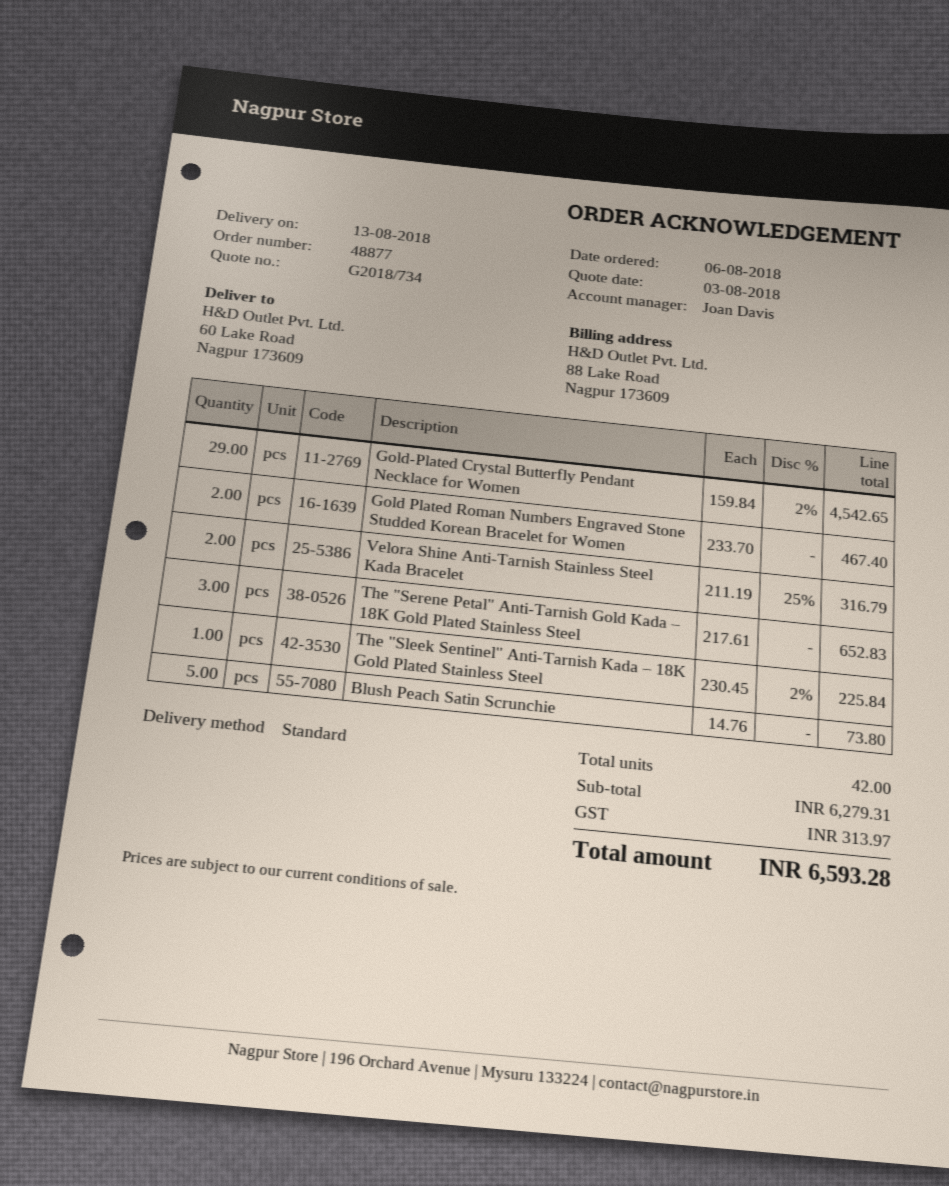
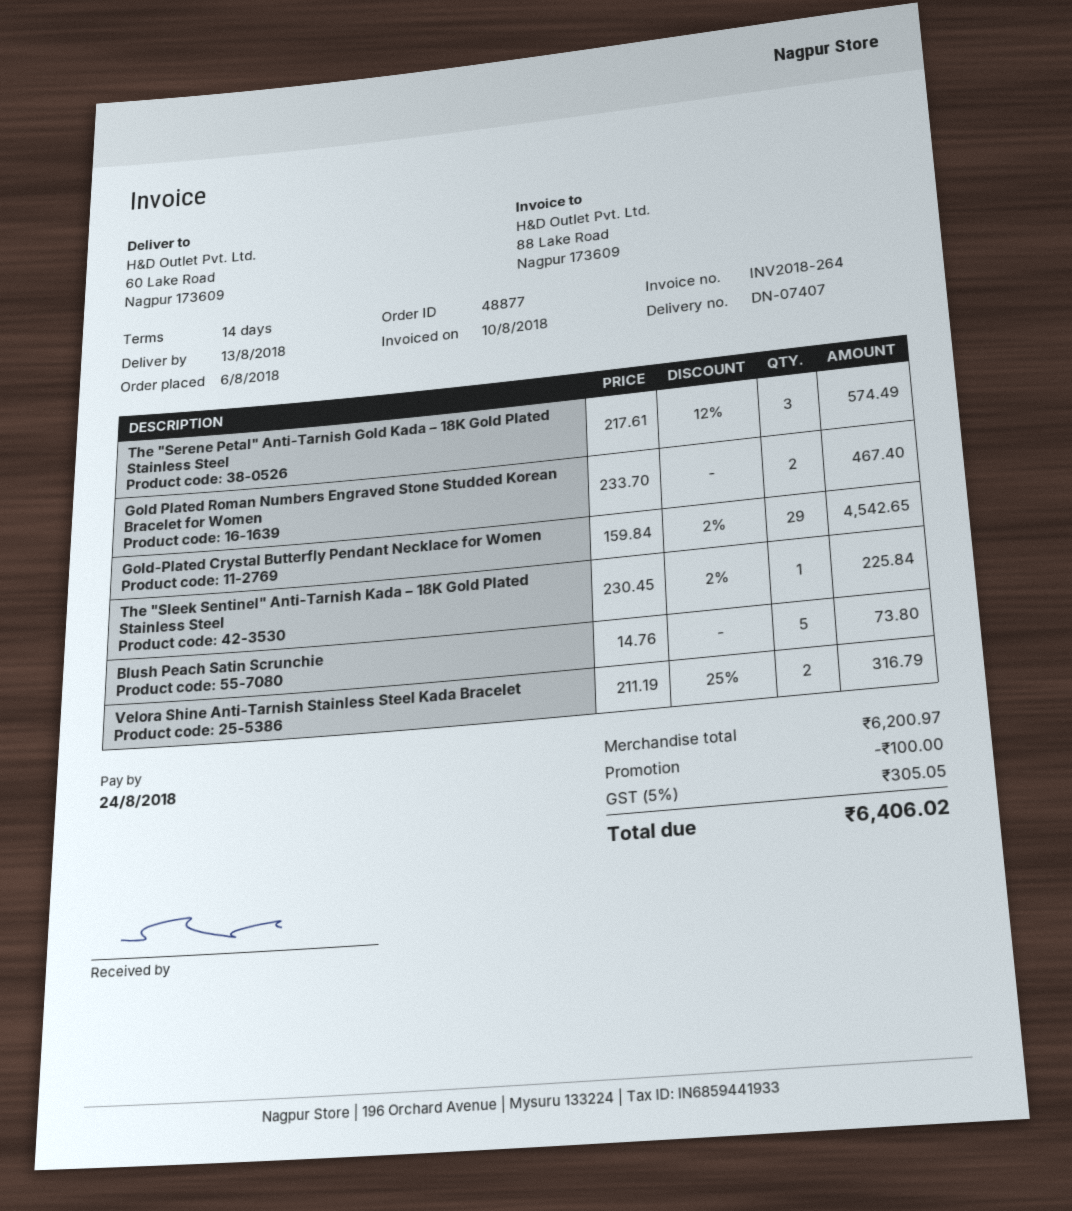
The "Serene Petal" Anti-Tarnish Gold Kada – 18K Gold Plated Stainless Steel: 3 x 217.61 = 652.83 -> 3 x 217.61 - 12% = 574.49
subtotal: 6279.31 -> 6200.97
discount: none -> 100.00
tax: 313.97 -> 305.05
total: 6593.28 -> 6406.02

